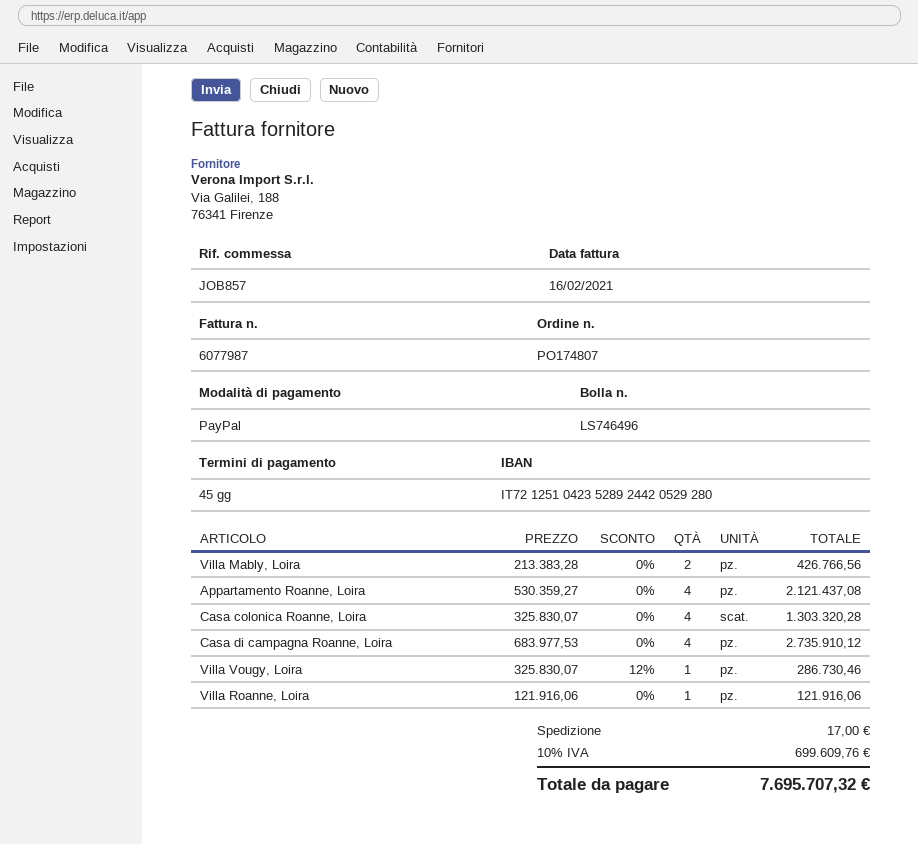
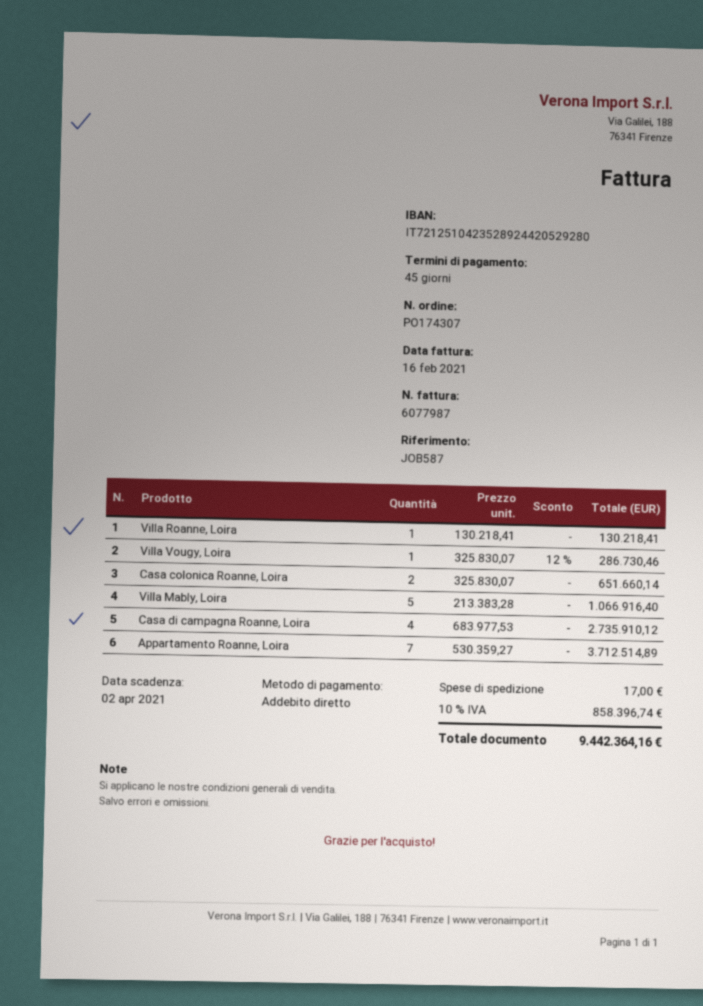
order number: PO174807 -> PO174307
reference: JOB857 -> JOB587
payment method: PayPal -> direct debit
Villa Mably, Loira: 2 x 213383.28 = 426766.56 -> 5 x 213383.28 = 1066916.40
Appartamento Roanne, Loira: 4 x 530359.27 = 2121437.08 -> 7 x 530359.27 = 3712514.89
Casa colonica Roanne, Loira: 4 x 325830.07 = 1303320.28 -> 2 x 325830.07 = 651660.14
Villa Roanne, Loira: 1 x 121916.06 = 121916.06 -> 1 x 130218.41 = 130218.41
tax: 10% = 699609.76 -> 10% = 858396.74
total: 7695707.32 -> 9442364.16

